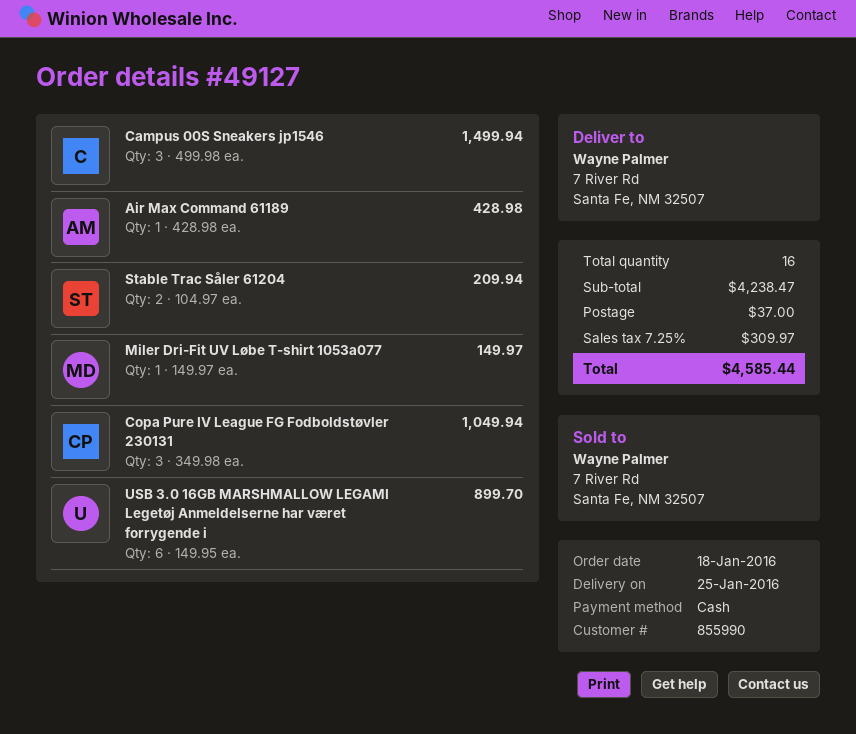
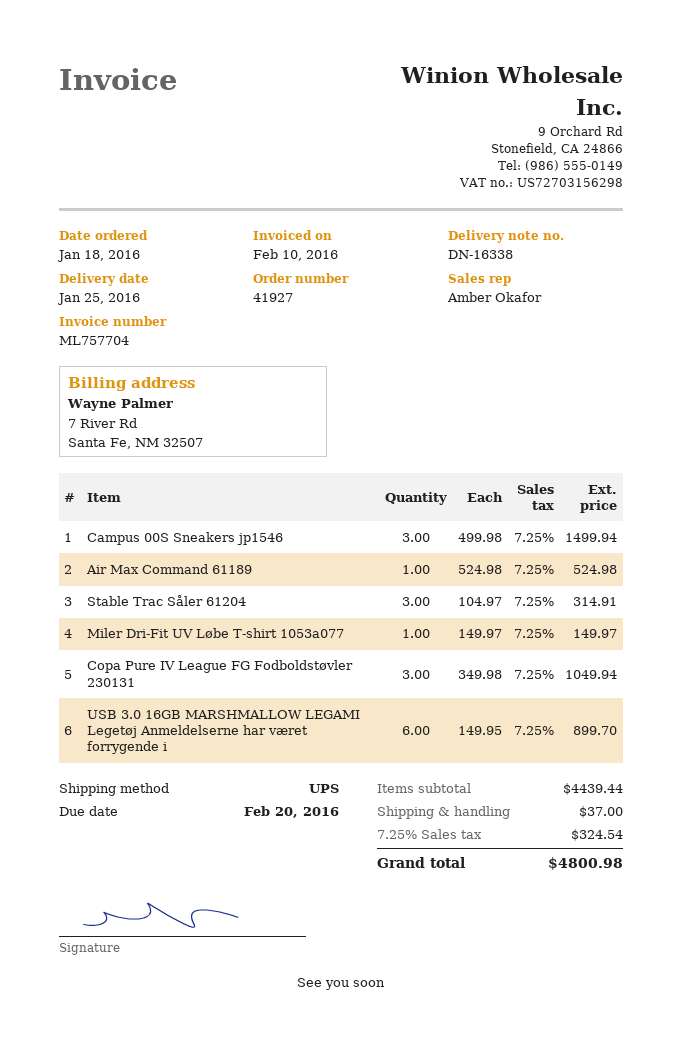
order number: 49127 -> 41927
Air Max Command 61189: 1 x 428.98 = 428.98 -> 1 x 524.98 = 524.98
Stable Trac Såler 61204: 2 x 104.97 = 209.94 -> 3 x 104.97 = 314.91
subtotal: 4238.47 -> 4439.44
tax: 7.25% = 309.97 -> 7.25% = 324.54
total: 4585.44 -> 4800.98

